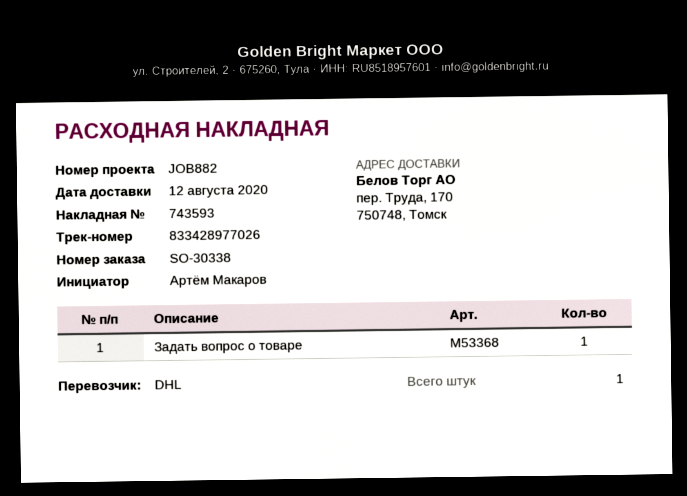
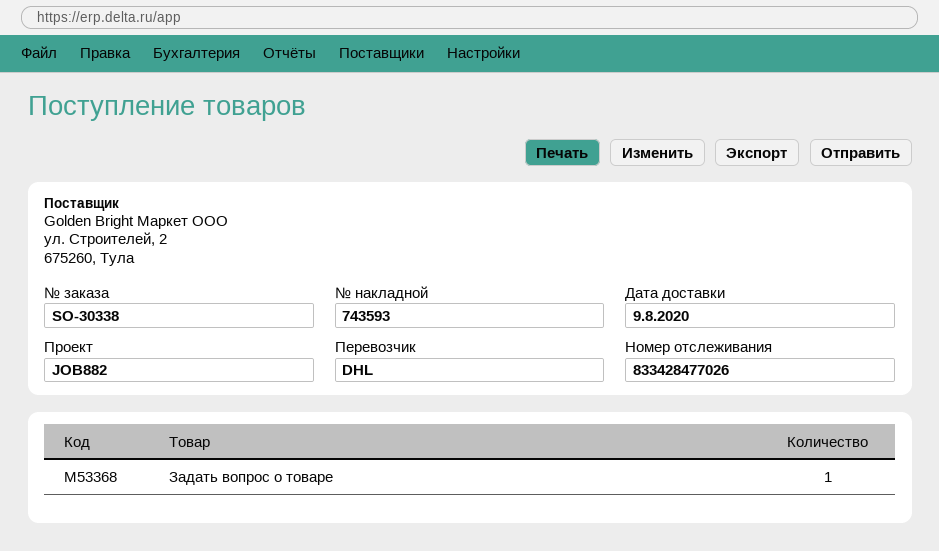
delivery date: 2020-08-12 -> 2020-08-09
tracking number: 833428977026 -> 833428477026

